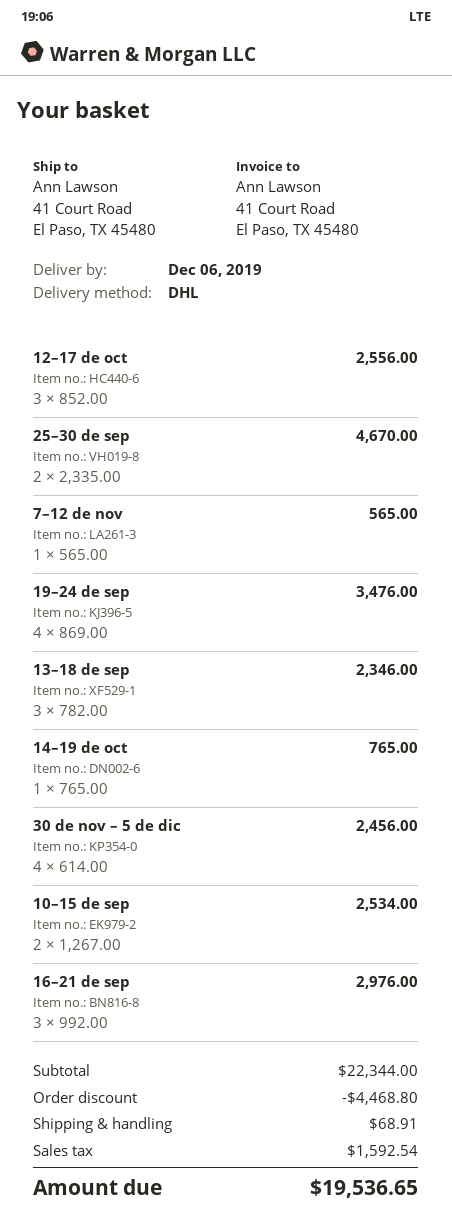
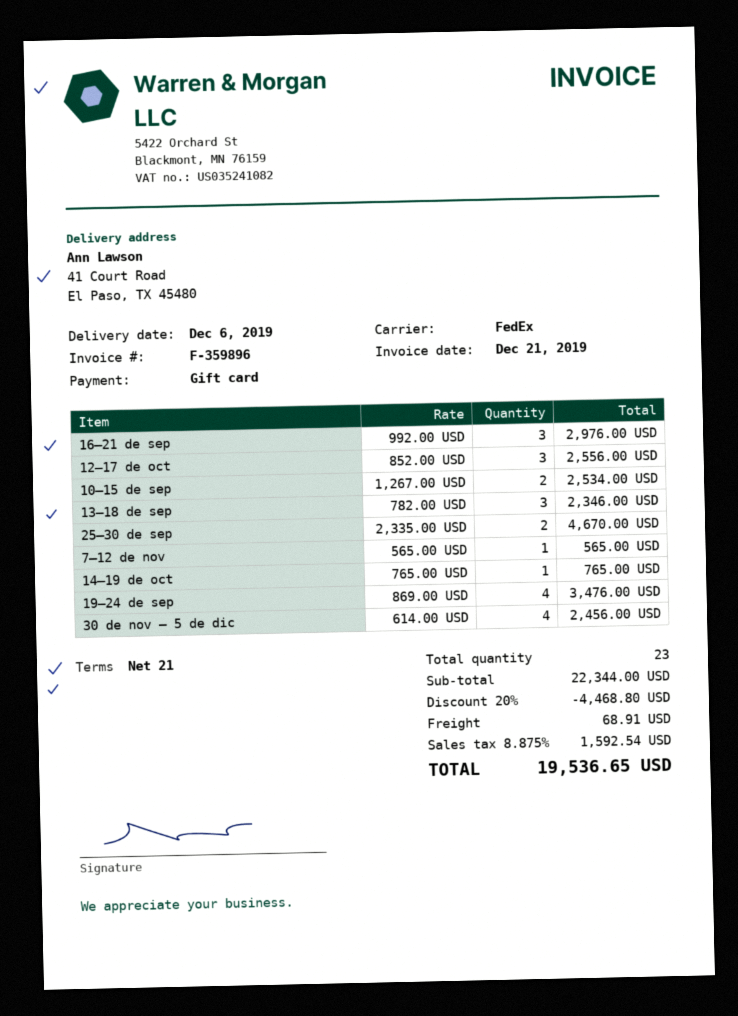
shipping method: DHL -> FedEx

